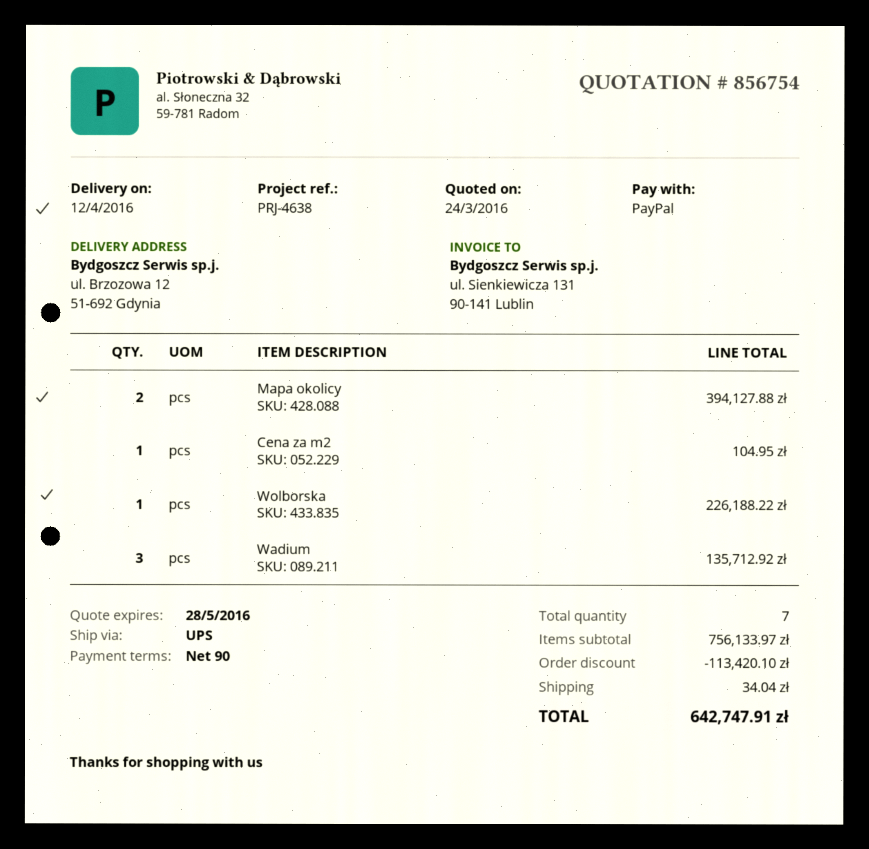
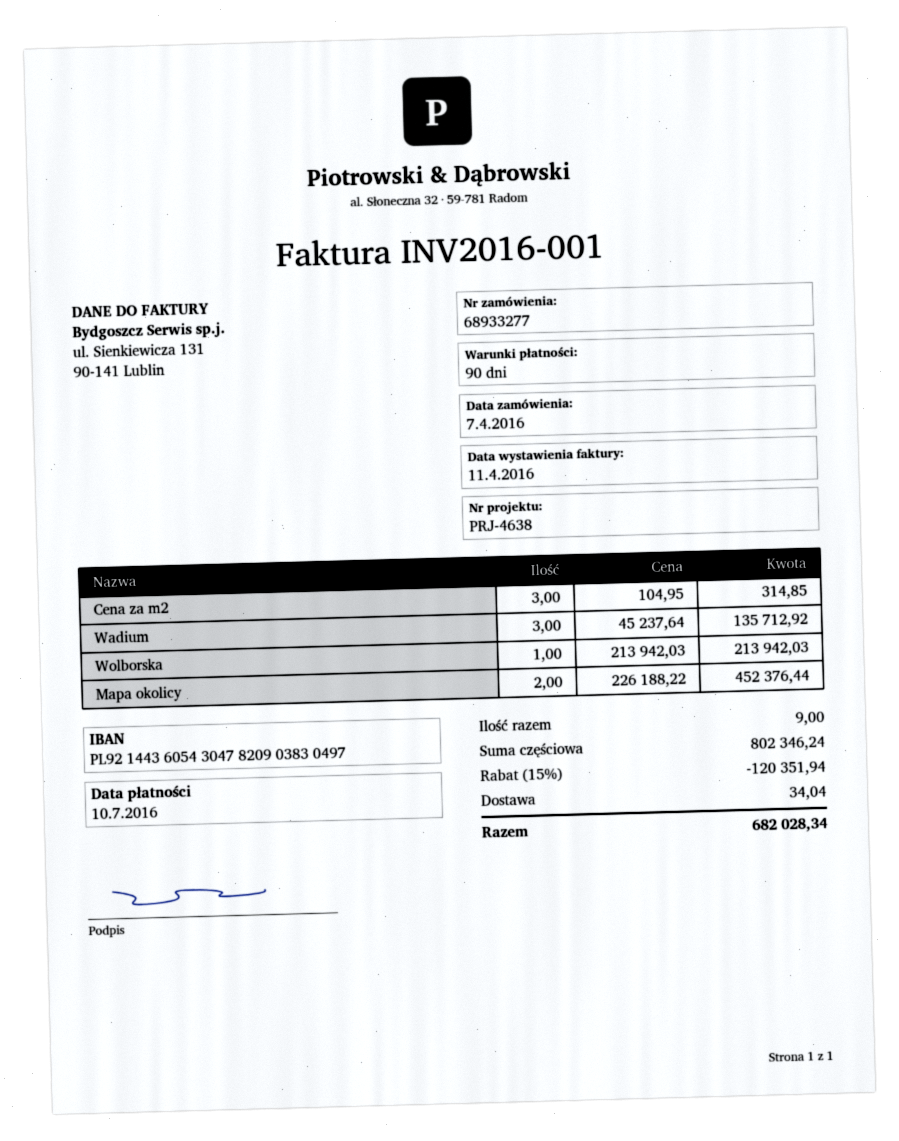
Mapa okolicy: 2 for 394127.88 -> 2 for 452376.44
Cena za m2: 1 for 104.95 -> 3 for 314.85
Wolborska: 1 for 226188.22 -> 1 for 213942.03
total quantity: 7 -> 9
subtotal: 756133.97 -> 802346.24
discount: 113420.10 -> 120351.94
total: 642747.91 -> 682028.34

